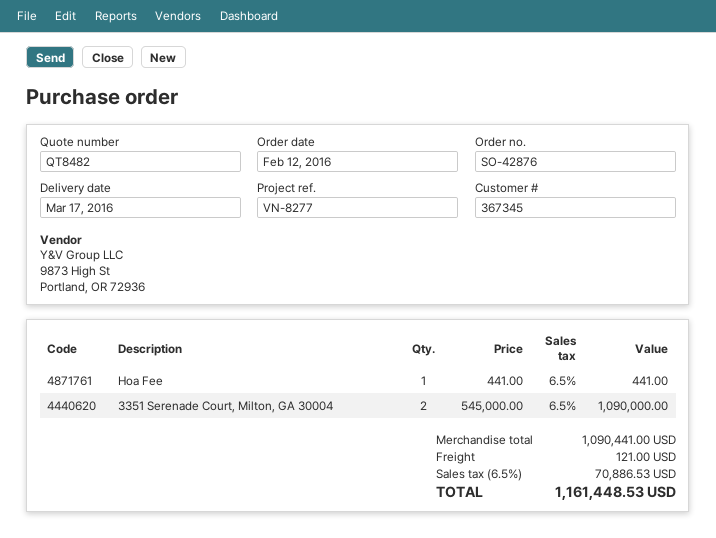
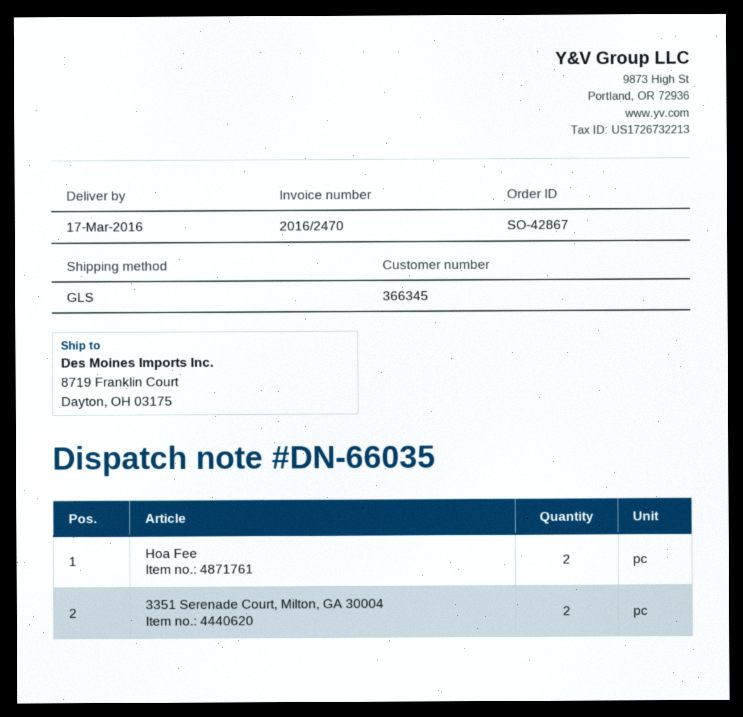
order number: SO-42876 -> SO-42867
customer number: 367345 -> 366345
Hoa Fee: 1 -> 2

